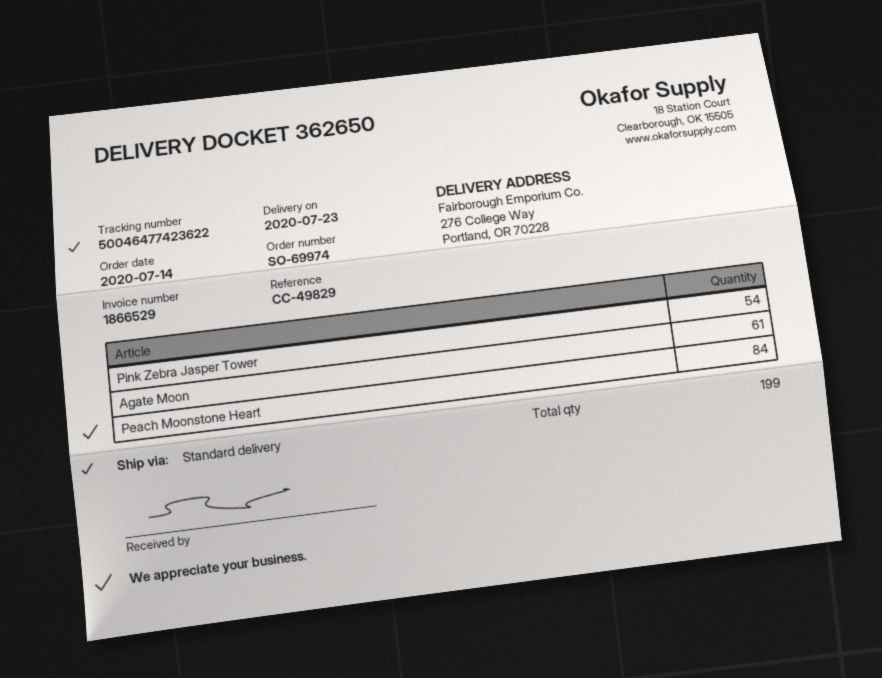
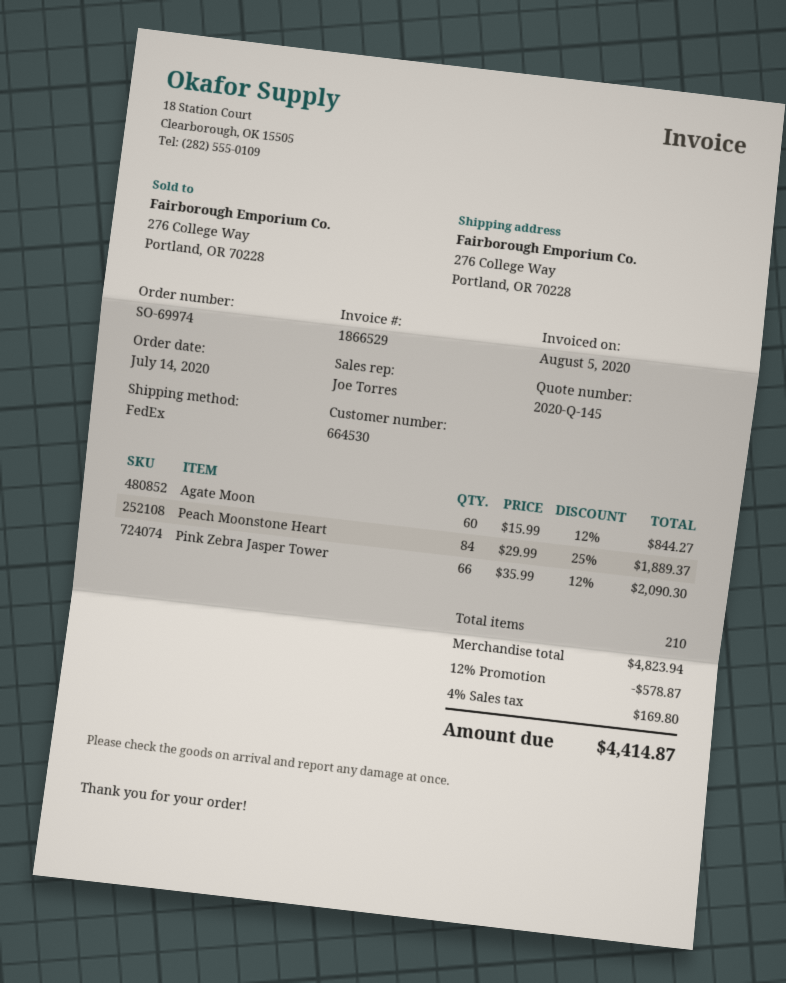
shipping method: standard -> FedEx
Pink Zebra Jasper Tower: 54 -> 66
Agate Moon: 61 -> 60
total quantity: 199 -> 210

